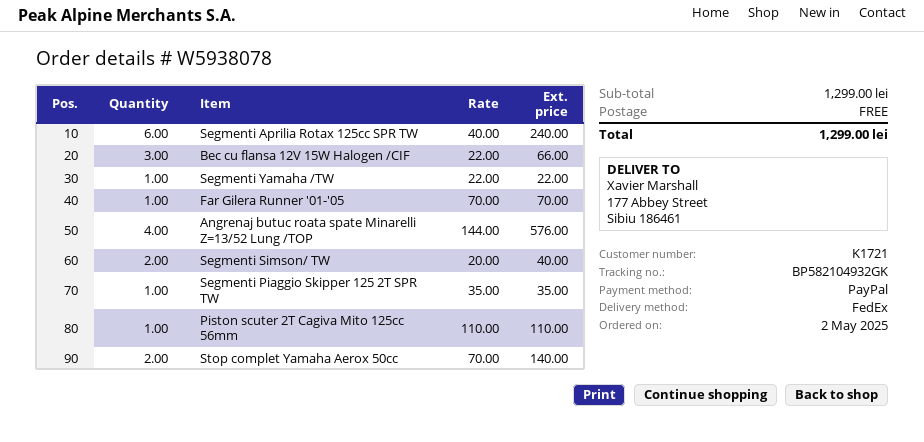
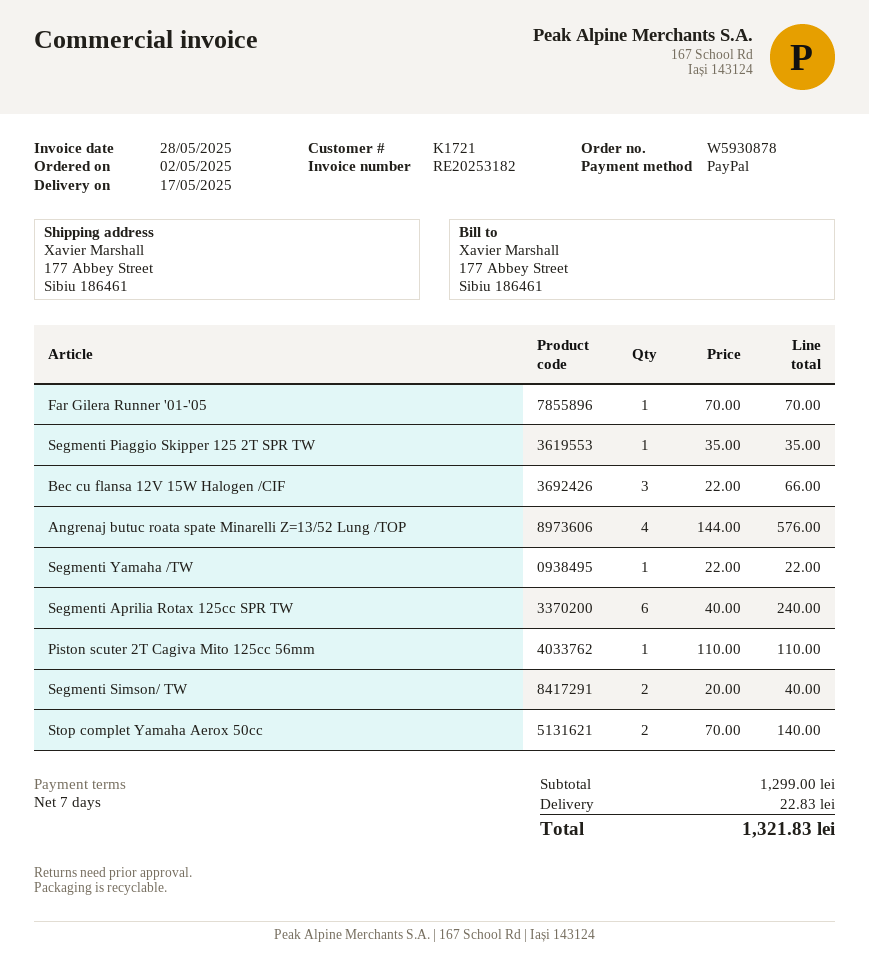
order number: W5938078 -> W5930878
shipping: 0.00 -> 22.83
total: 1299.00 -> 1321.83

